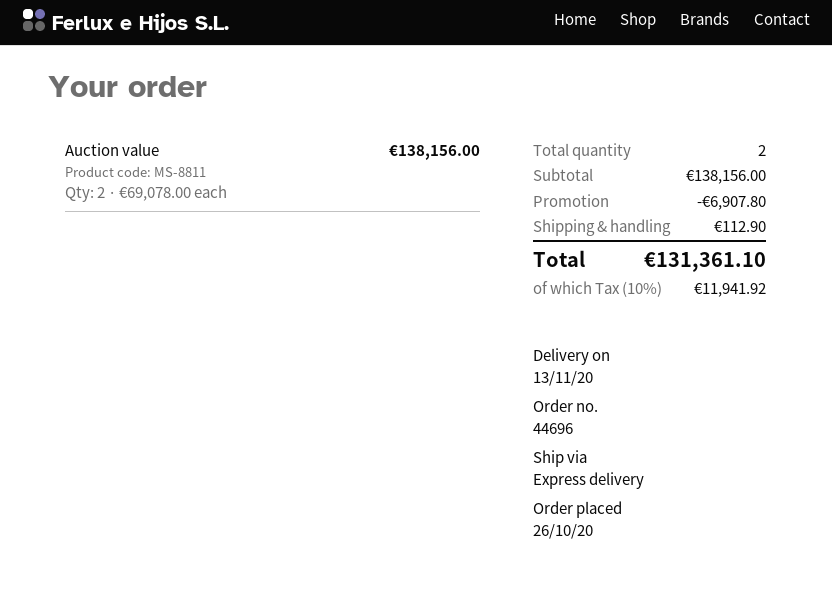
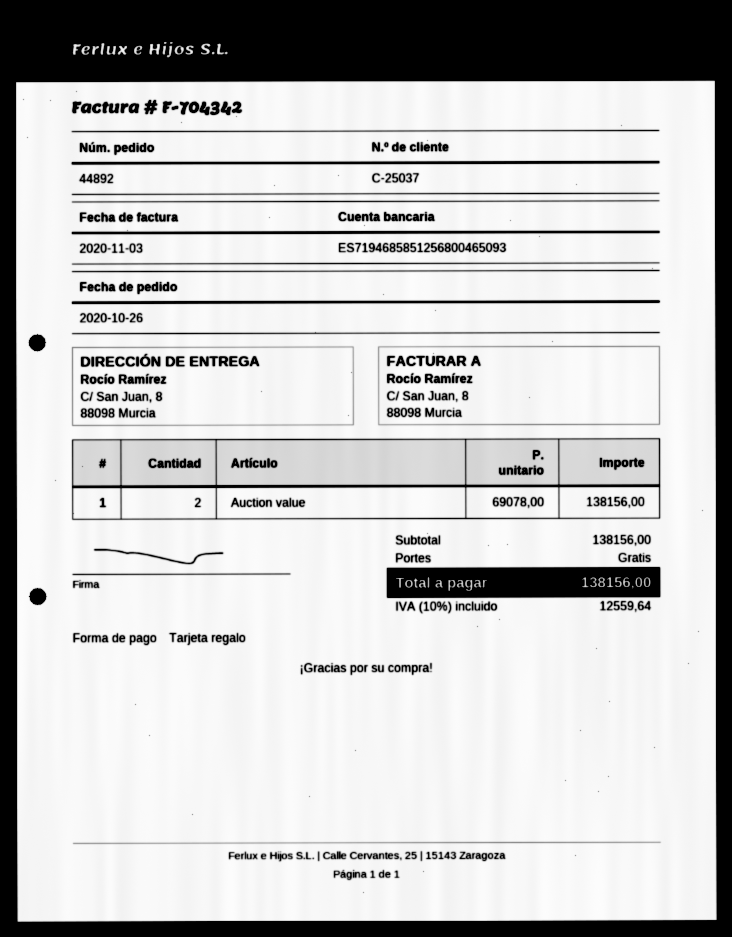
order number: 44696 -> 44892
discount: 6907.80 -> none
shipping: 112.90 -> 0.00
tax: 10% = 11941.92 -> 10% = 12559.64
total: 131361.10 -> 138156.00

